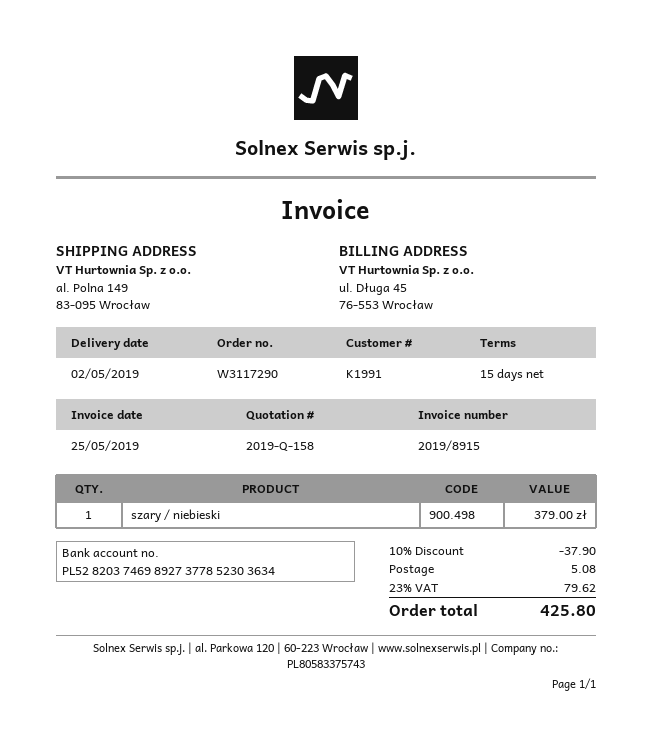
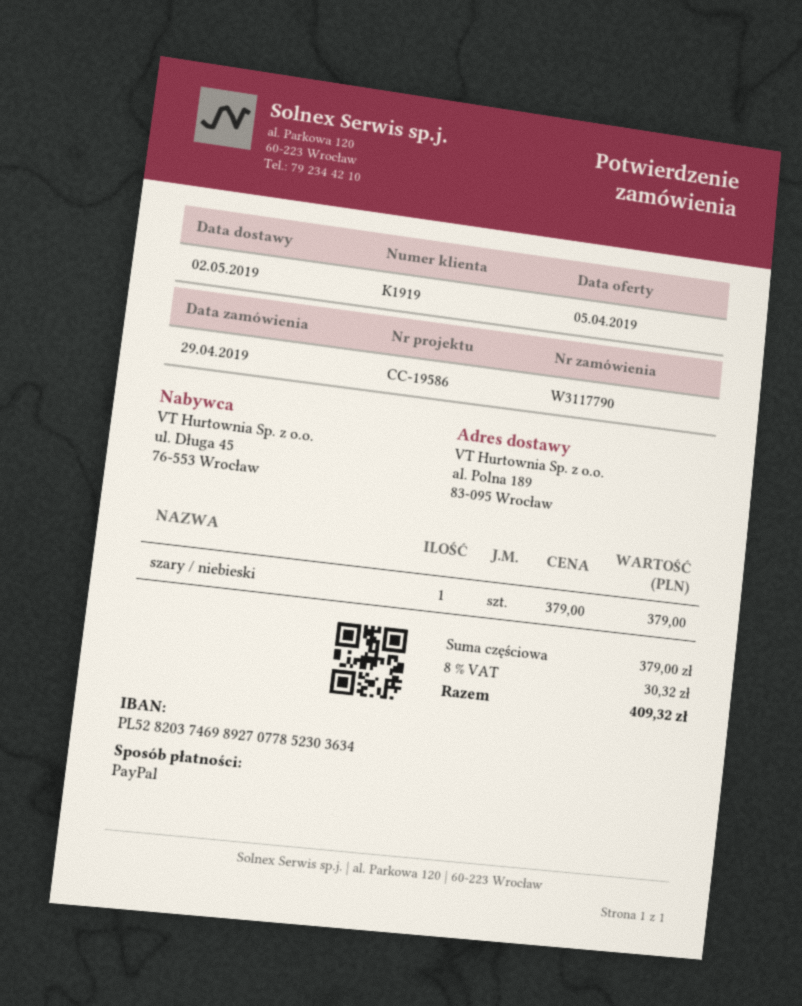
order number: W3117290 -> W3117790
customer number: K1991 -> K1919
bank account: PL52820374698927377852303634 -> PL52820374698927077852303634
ship to: al. Polna 149, 83-095 Wrocław -> al. Polna 189, 83-095 Wrocław
discount: 10% = 37.90 -> none
shipping: 5.08 -> none
tax: 23% = 79.62 -> 8% = 30.32
total: 425.80 -> 409.32

